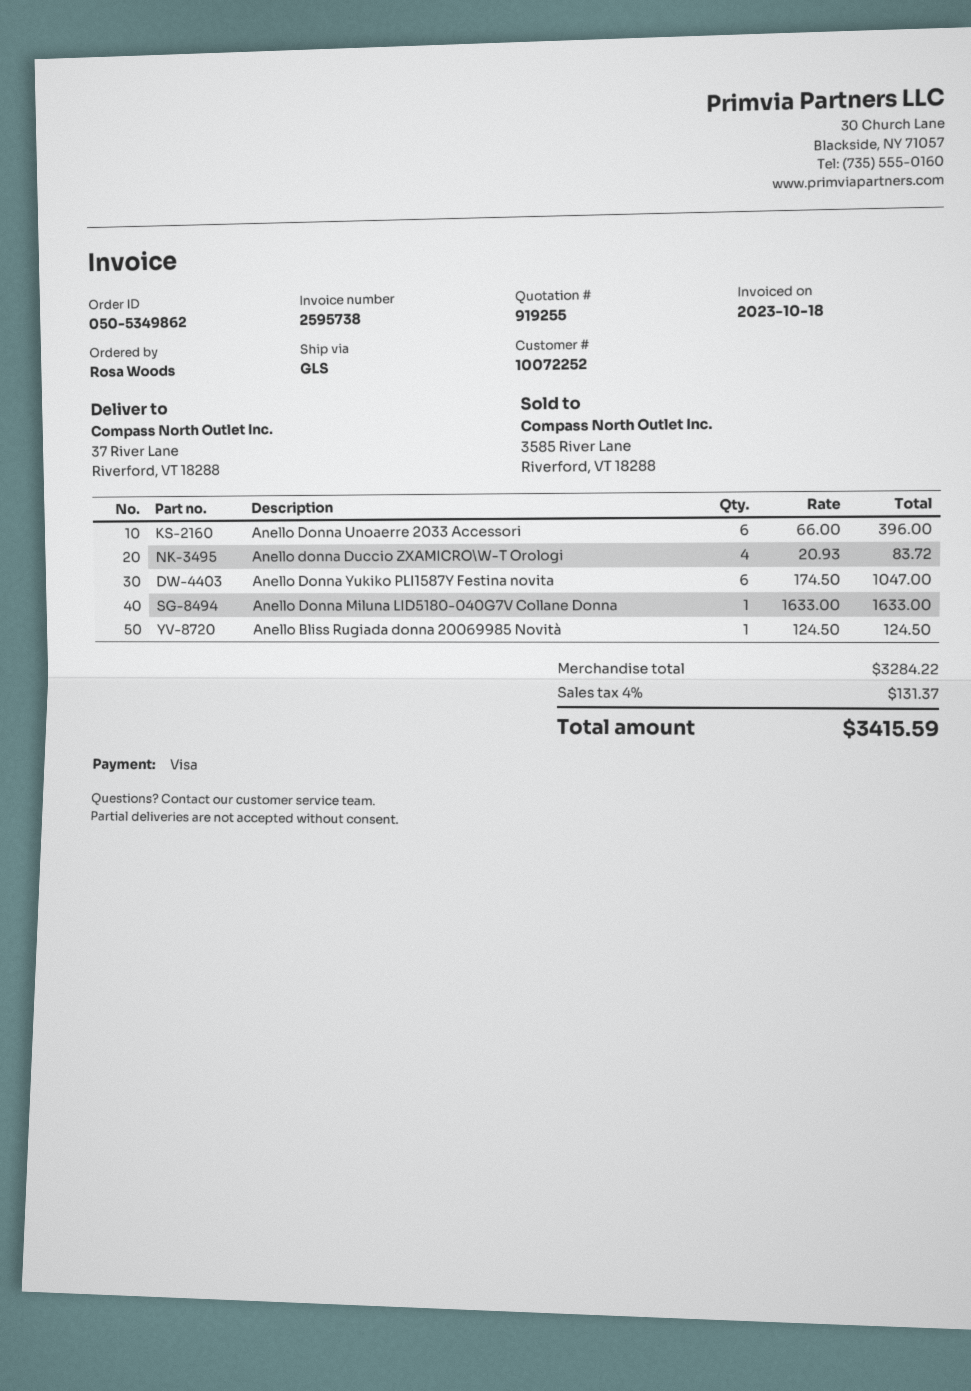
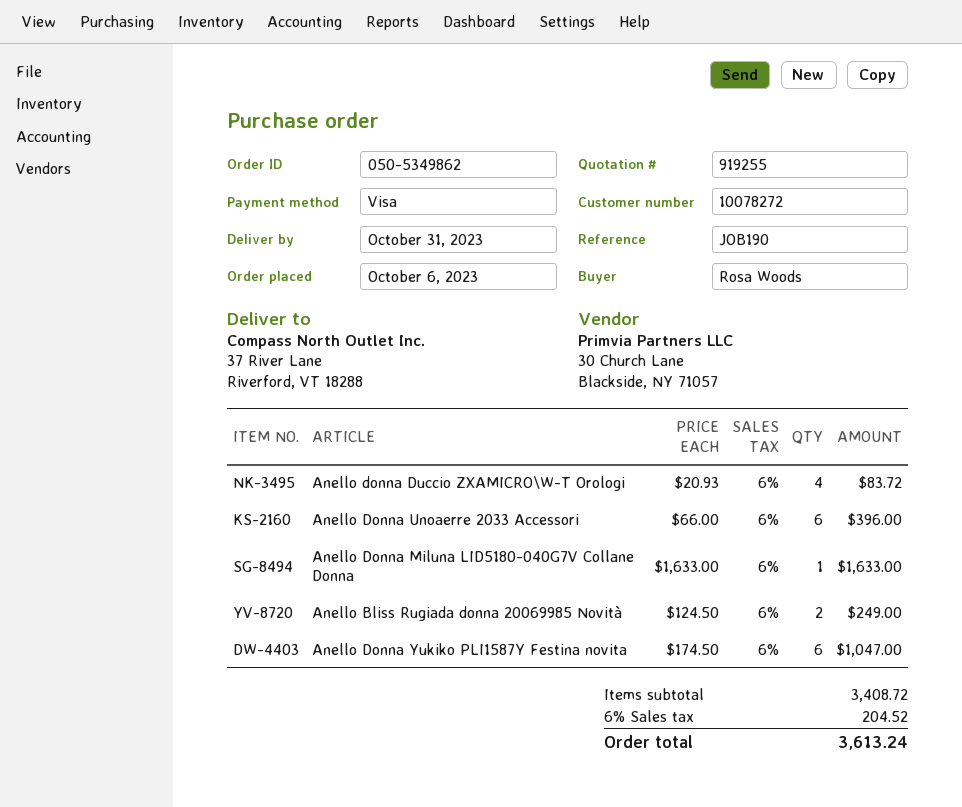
customer number: 10072252 -> 10078272
Anello Bliss Rugiada donna 20069985 Novità: 1 x 124.50 = 124.50 -> 2 x 124.50 = 249.00
subtotal: 3284.22 -> 3408.72
tax: 4% = 131.37 -> 6% = 204.52
total: 3415.59 -> 3613.24

